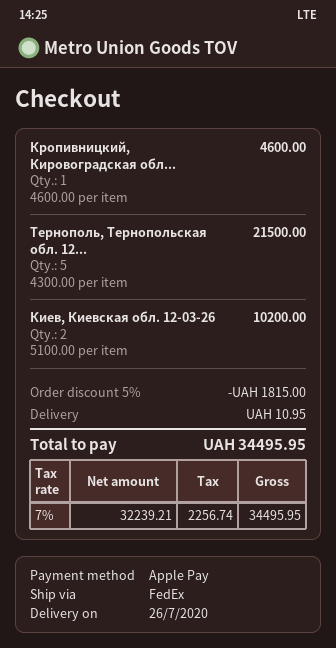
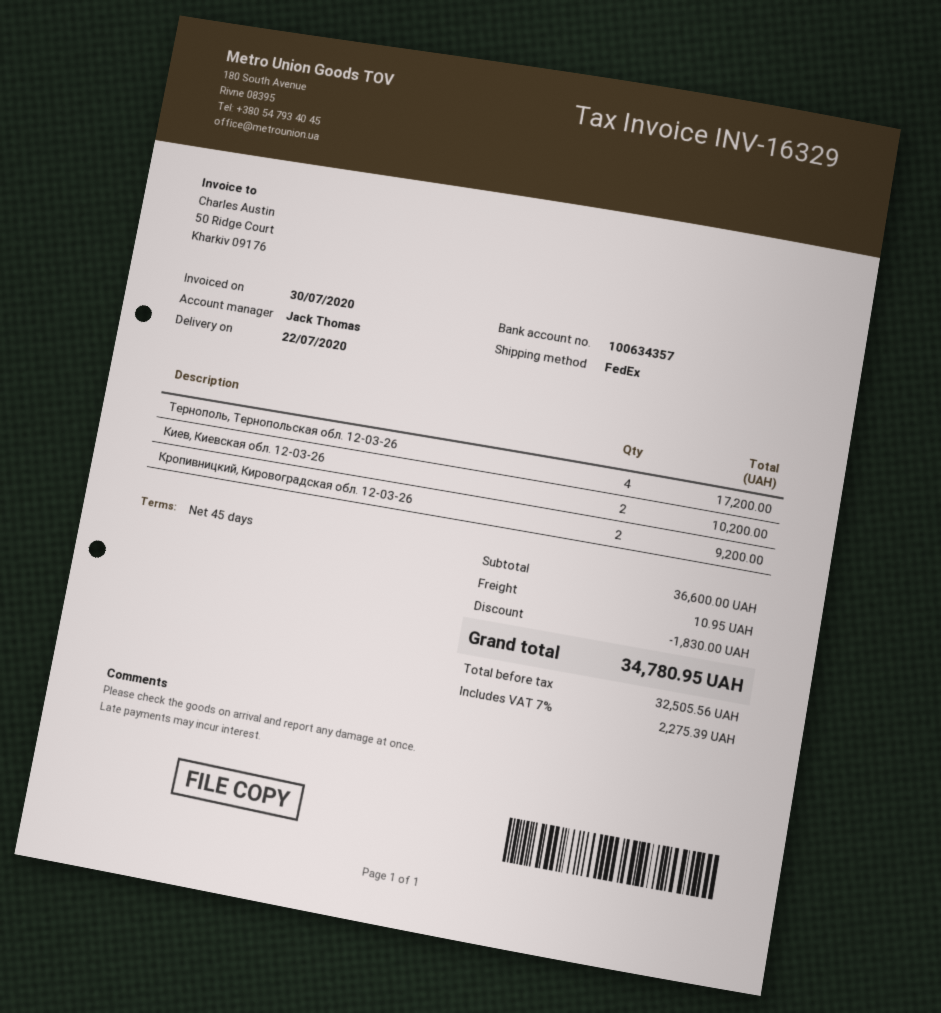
delivery date: 2020-07-26 -> 2020-07-22
Кропивницкий, Кировоградская обл...: 1 for 4600.00 -> 2 for 9200.00
Тернополь, Тернопольская обл. 12...: 5 for 21500.00 -> 4 for 17200.00
discount: 1815.00 -> 1830.00
net: 32239.21 -> 32505.56
tax: 7% = 2256.74 -> 7% = 2275.39
total: 34495.95 -> 34780.95

